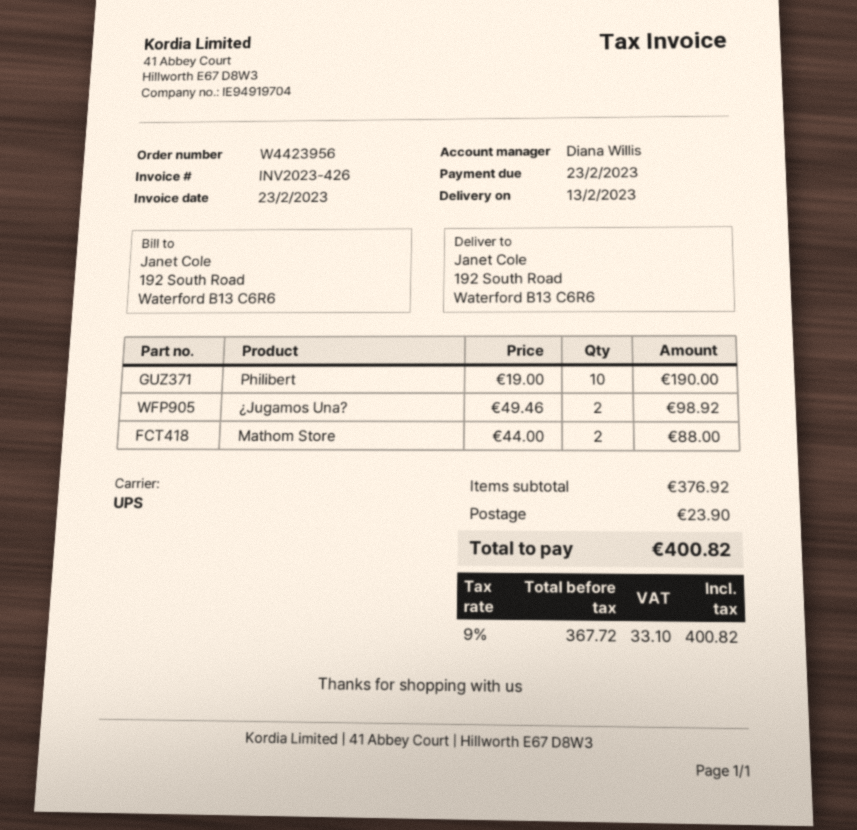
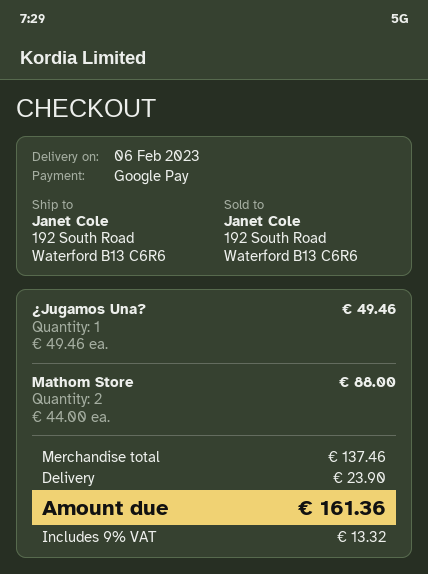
delivery date: 2023-02-13 -> 2023-02-06
Philibert: 10 x 19.00 = 190.00 -> none
¿Jugamos Una?: 2 x 49.46 = 98.92 -> 1 x 49.46 = 49.46
subtotal: 376.92 -> 137.46
tax: 9% = 33.10 -> 9% = 13.32
total: 400.82 -> 161.36

